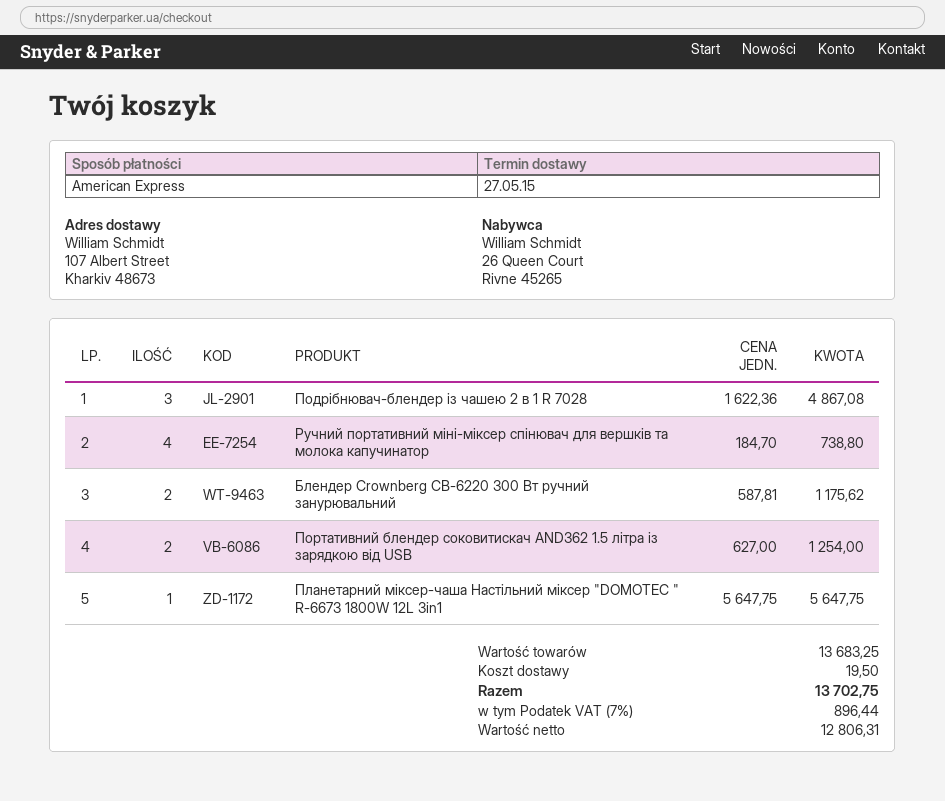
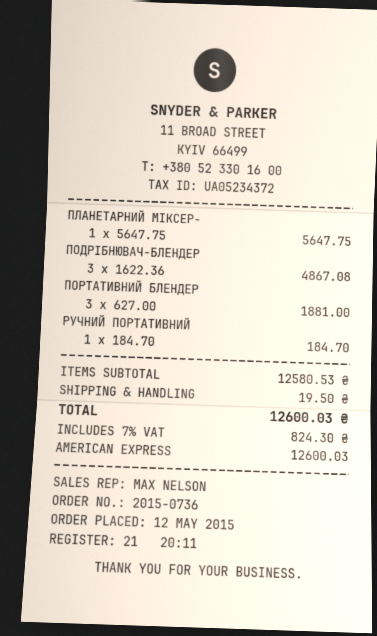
Ручний портативний міні-міксер спінювач для вершків та молока капучинатор: 4 x 184.70 = 738.80 -> 1 x 184.70 = 184.70
Блендер Crownberg CB-6220 300 Вт ручний занурювальний: 2 x 587.81 = 1175.62 -> none
Портативний блендер соковитискач AND362 1.5 літра із зарядкою від USB: 2 x 627.00 = 1254.00 -> 3 x 627.00 = 1881.00
subtotal: 13683.25 -> 12580.53
tax: 7% = 896.44 -> 7% = 824.30
total: 13702.75 -> 12600.03

